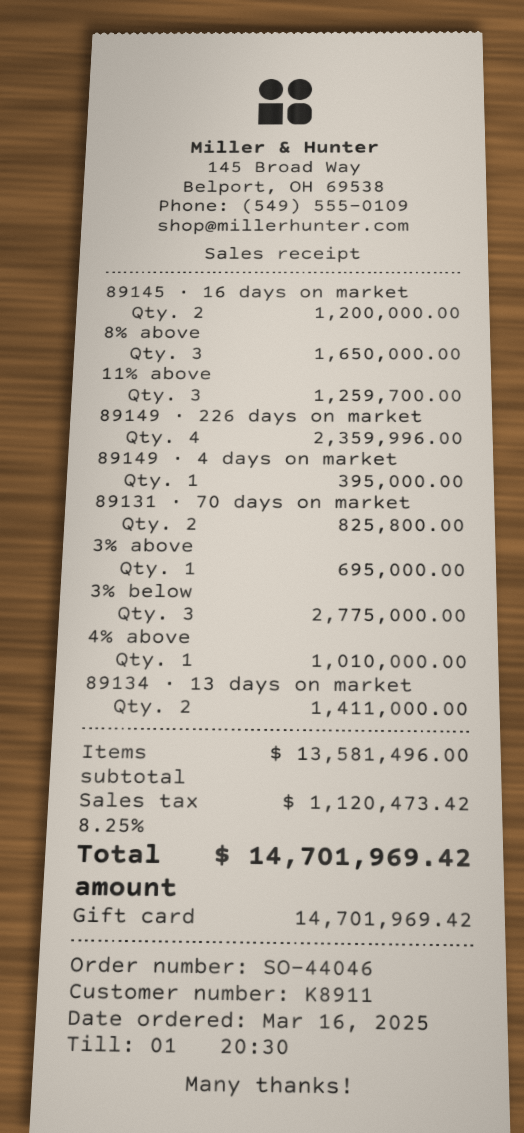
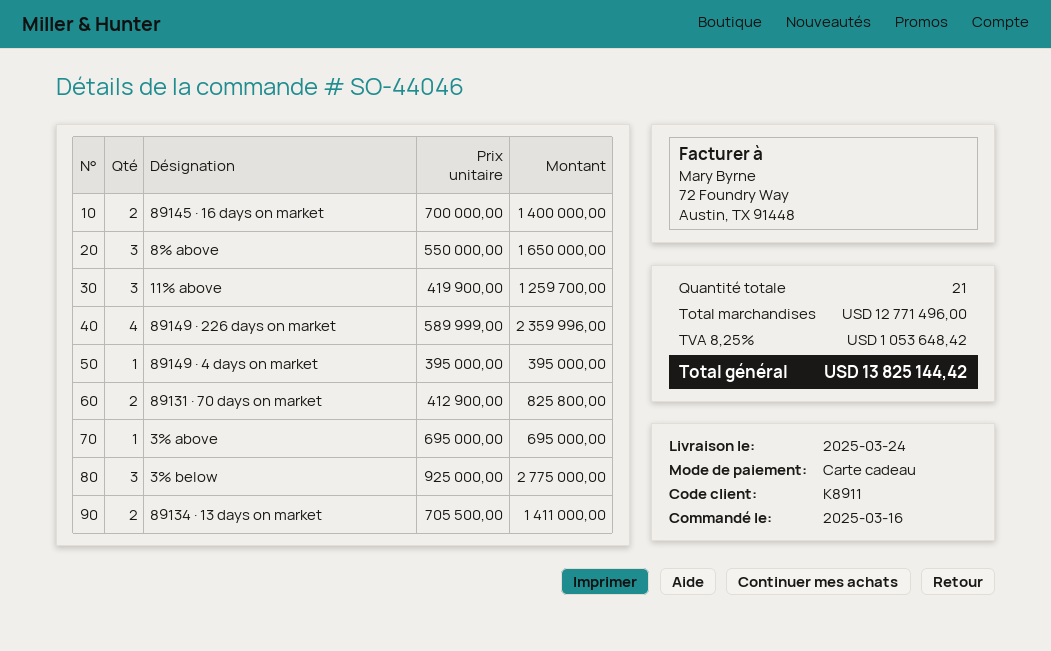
89145 · 16 days on market: 2 for 1200000.00 -> 2 for 1400000.00
4% above: 1 for 1010000.00 -> none
subtotal: 13581496.00 -> 12771496.00
tax: 8.25% = 1120473.42 -> 8.25% = 1053648.42
total: 14701969.42 -> 13825144.42

